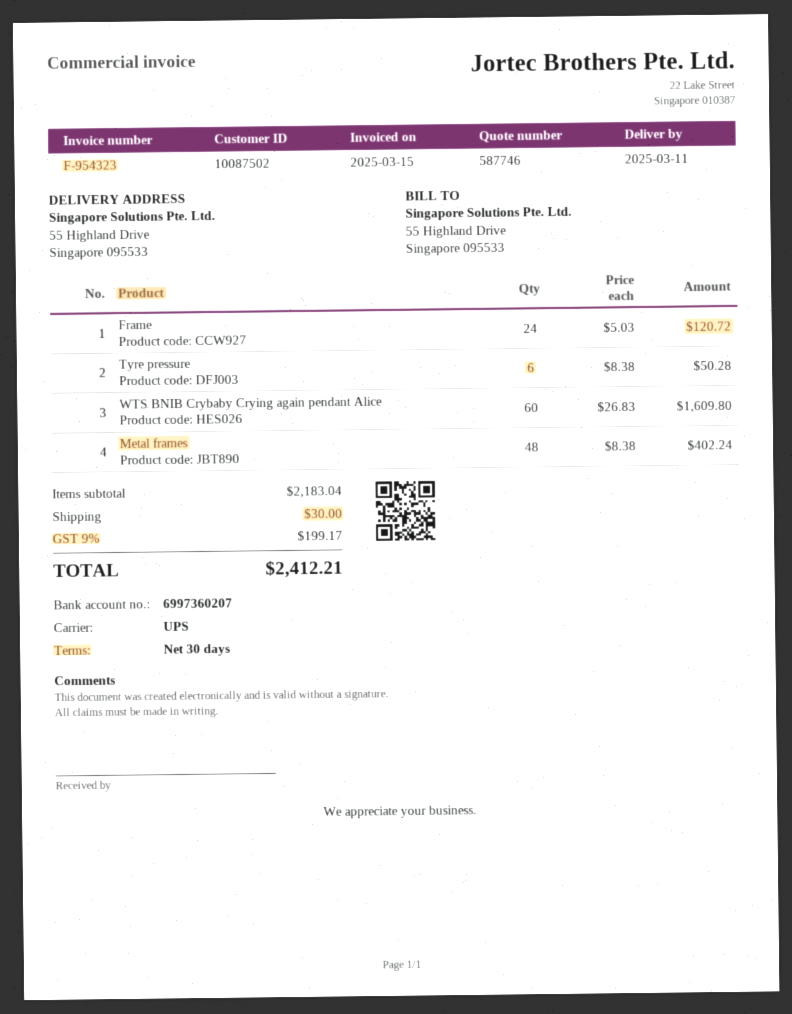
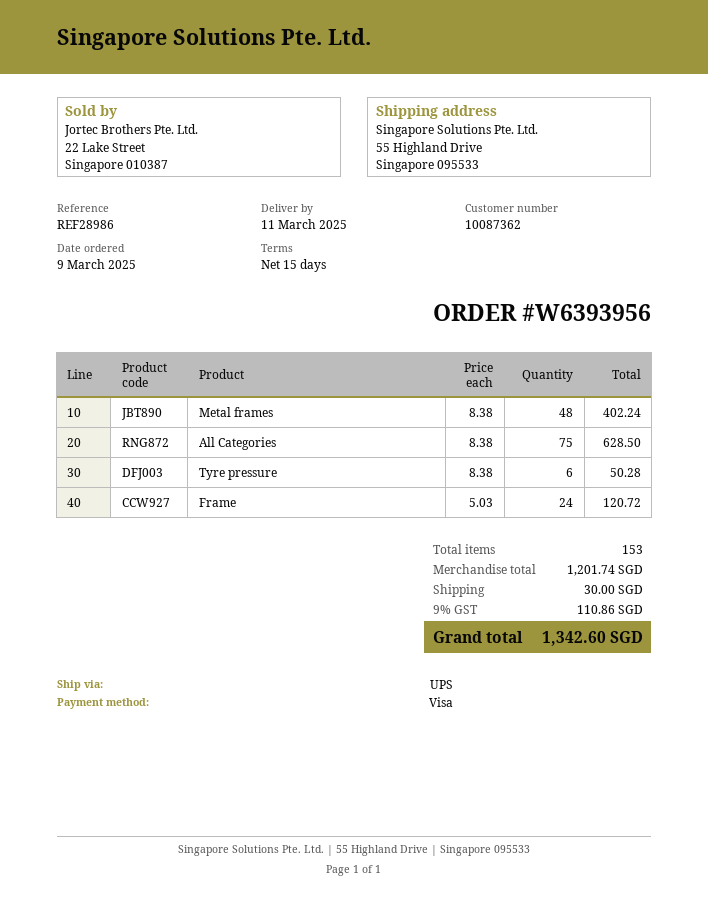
payment terms: 30 days -> 15 days
customer number: 10087502 -> 10087362
WTS BNIB Crybaby Crying again pendant Alice: 60 x 26.83 = 1609.80 -> none
All Categories: none -> 75 x 8.38 = 628.50
subtotal: 2183.04 -> 1201.74
tax: 9% = 199.17 -> 9% = 110.86
total: 2412.21 -> 1342.60

